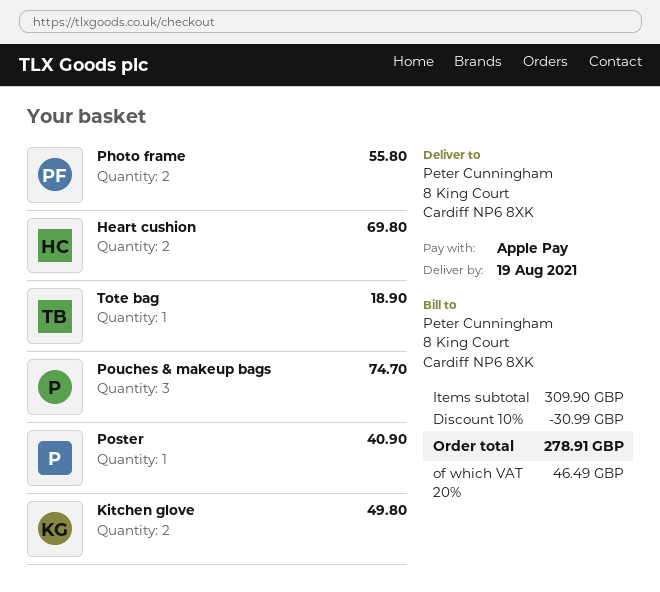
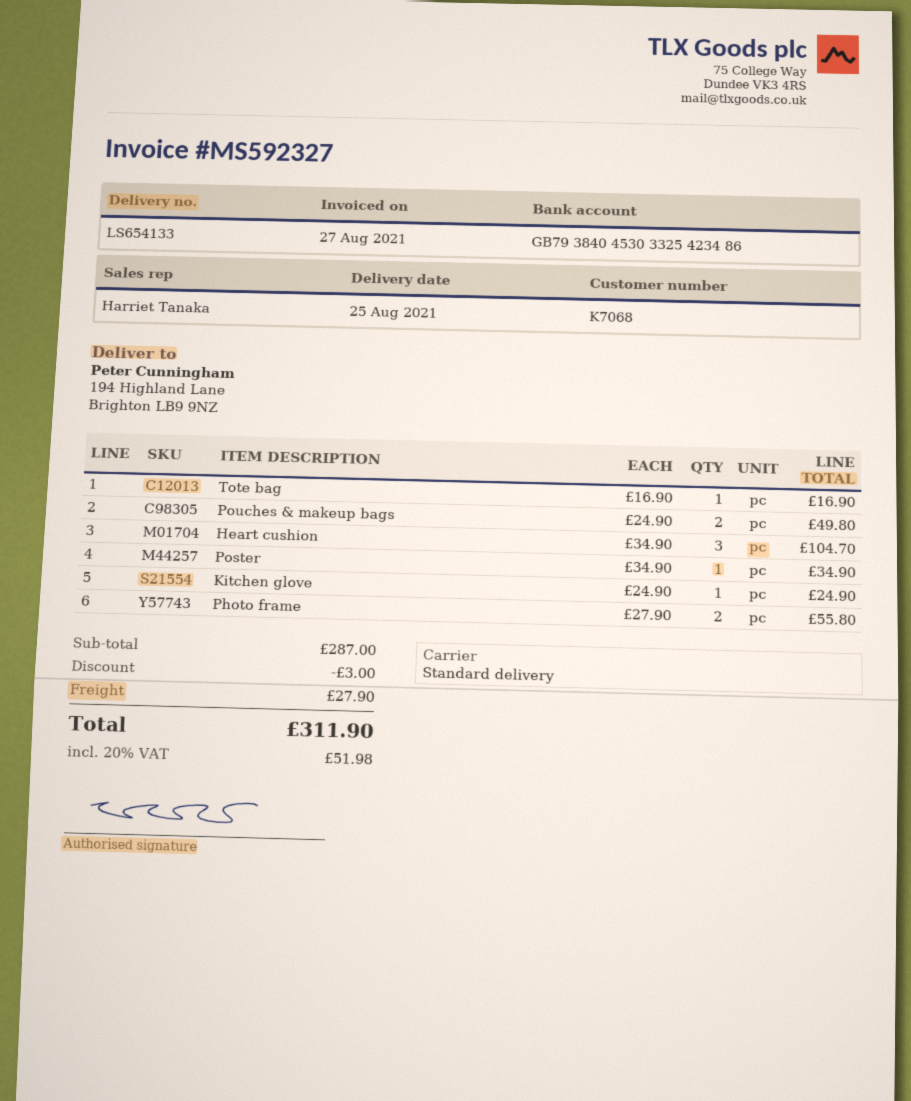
delivery date: 2021-08-19 -> 2021-08-25
ship to: 8 King Court, Cardiff NP6 8XK -> 194 Highland Lane, Brighton LB9 9NZ
Heart cushion: 2 for 69.80 -> 3 for 104.70
Tote bag: 1 for 18.90 -> 1 for 16.90
Pouches & makeup bags: 3 for 74.70 -> 2 for 49.80
Poster: 1 for 40.90 -> 1 for 34.90
Kitchen glove: 2 for 49.80 -> 1 for 24.90
subtotal: 309.90 -> 287.00
discount: 30.99 -> 3.00
shipping: none -> 27.90
tax: 20% = 46.49 -> 20% = 51.98
total: 278.91 -> 311.90

